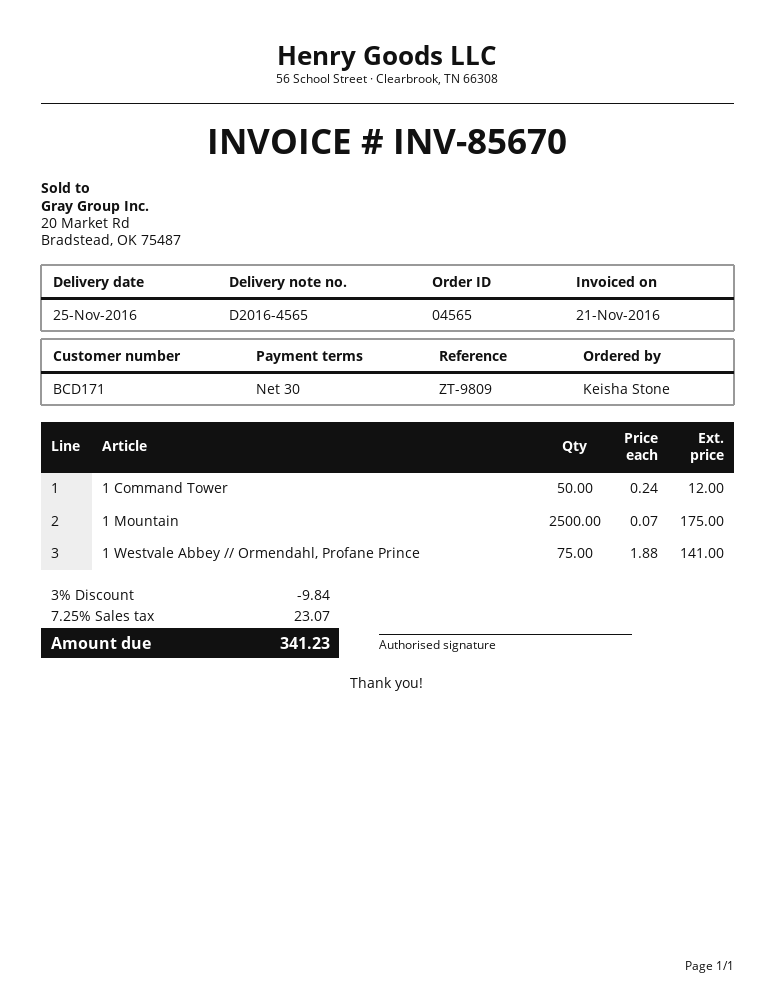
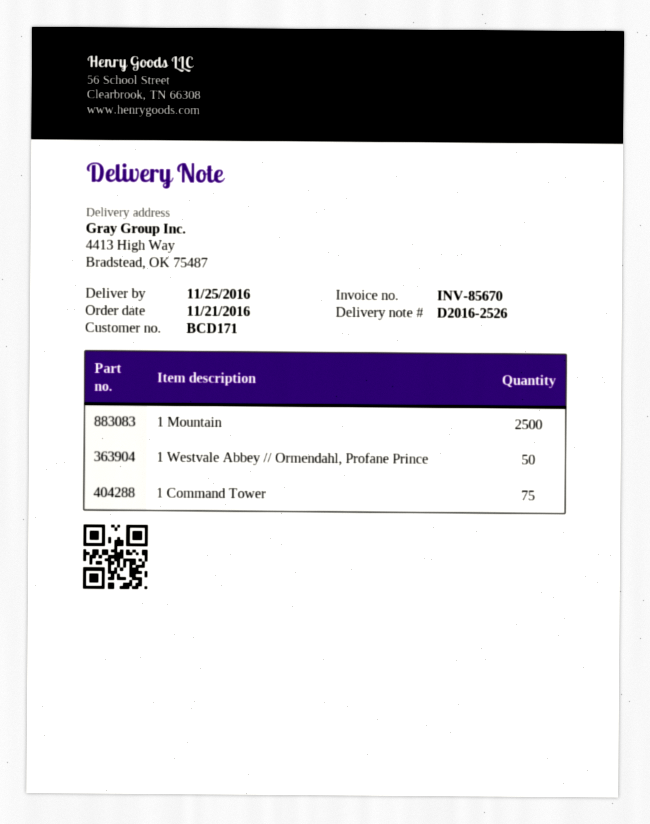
delivery note number: D2016-4565 -> D2016-2526
1 Command Tower: 50 -> 75
1 Westvale Abbey // Ormendahl, Profane Prince: 75 -> 50

